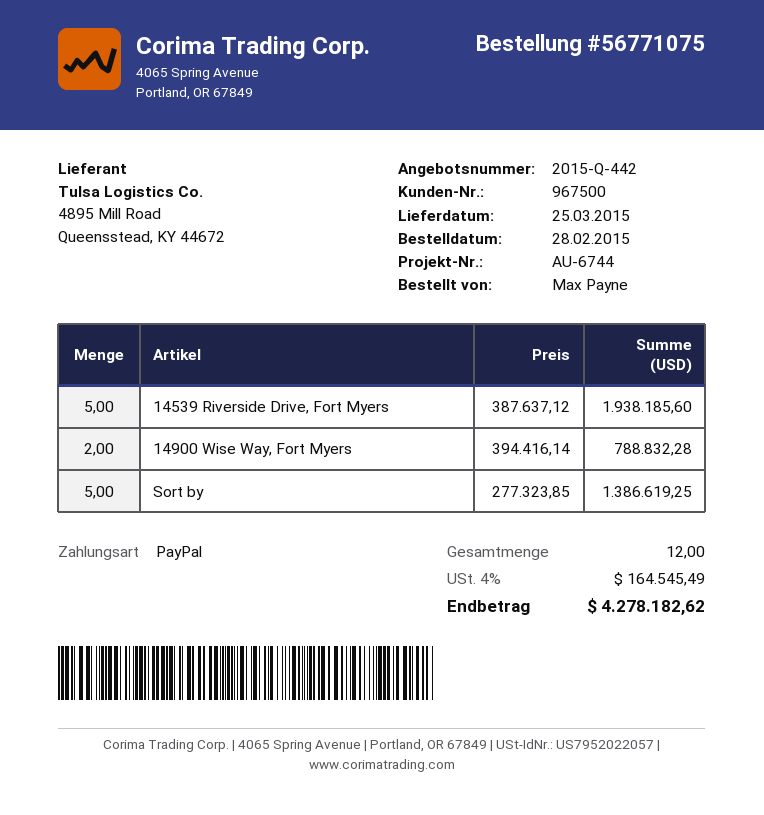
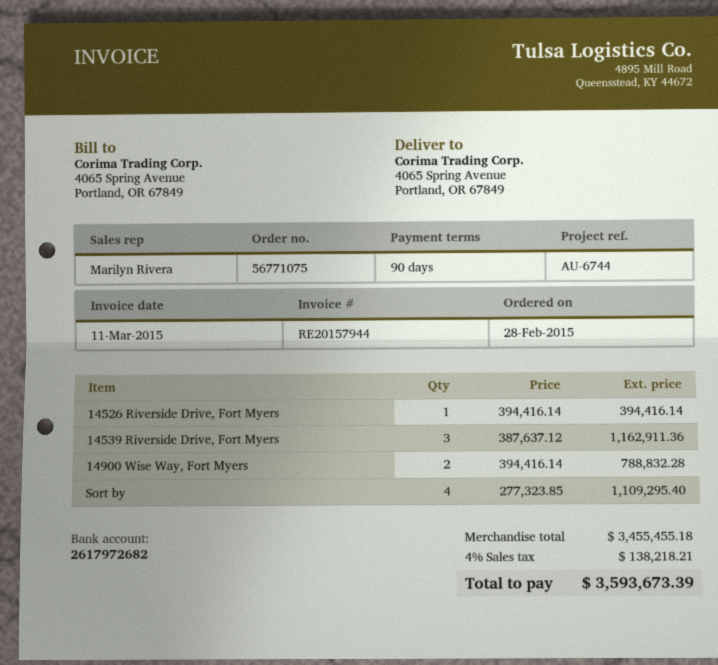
14539 Riverside Drive, Fort Myers: 5 x 387637.12 = 1938185.60 -> 3 x 387637.12 = 1162911.36
Sort by: 5 x 277323.85 = 1386619.25 -> 4 x 277323.85 = 1109295.40
14526 Riverside Drive, Fort Myers: none -> 1 x 394416.14 = 394416.14
tax: 4% = 164545.49 -> 4% = 138218.21
total: 4278182.62 -> 3593673.39

